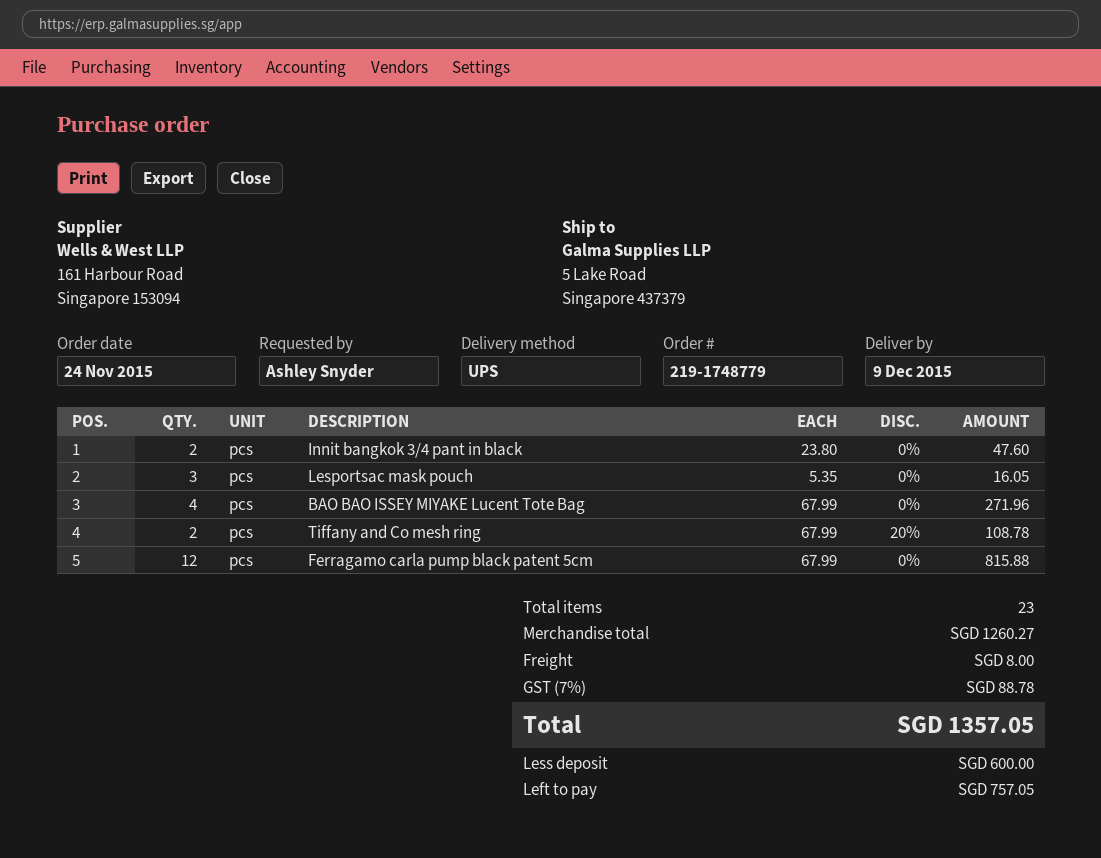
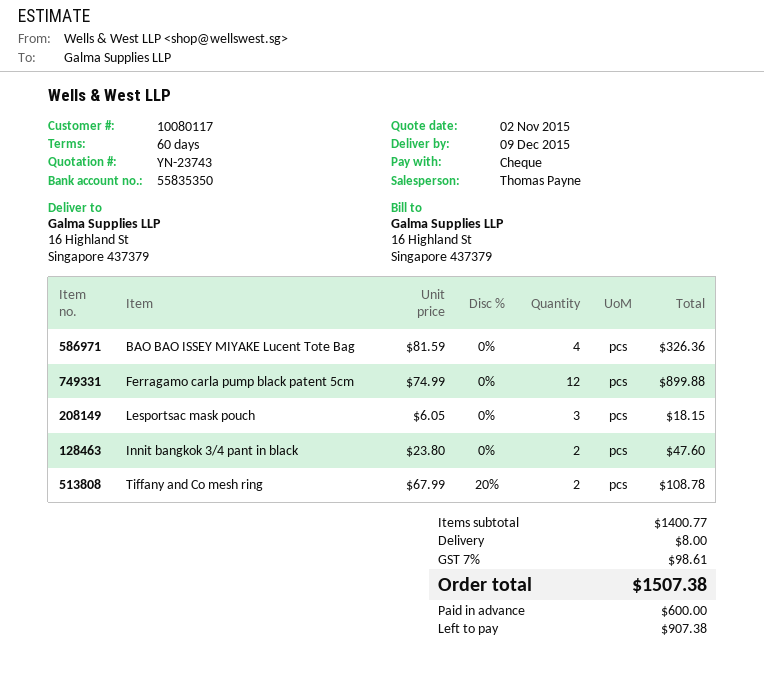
ship to: 5 Lake Road, Singapore 437379 -> 16 Highland St, Singapore 437379
Lesportsac mask pouch: 3 x 5.35 = 16.05 -> 3 x 6.05 = 18.15
BAO BAO ISSEY MIYAKE Lucent Tote Bag: 4 x 67.99 = 271.96 -> 4 x 81.59 = 326.36
Ferragamo carla pump black patent 5cm: 12 x 67.99 = 815.88 -> 12 x 74.99 = 899.88
subtotal: 1260.27 -> 1400.77
tax: 7% = 88.78 -> 7% = 98.61
total: 1357.05 -> 1507.38
balance: 757.05 -> 907.38

